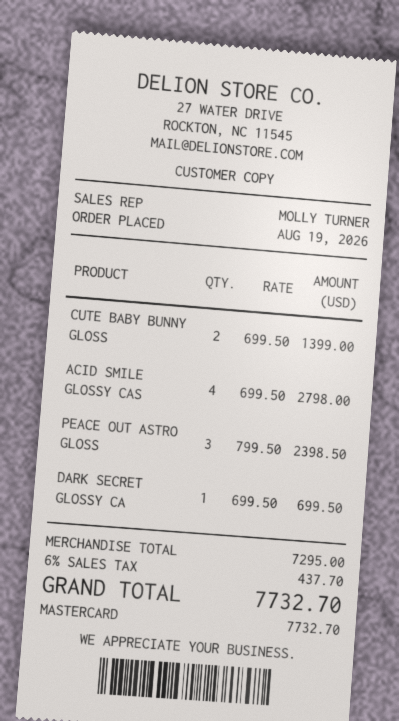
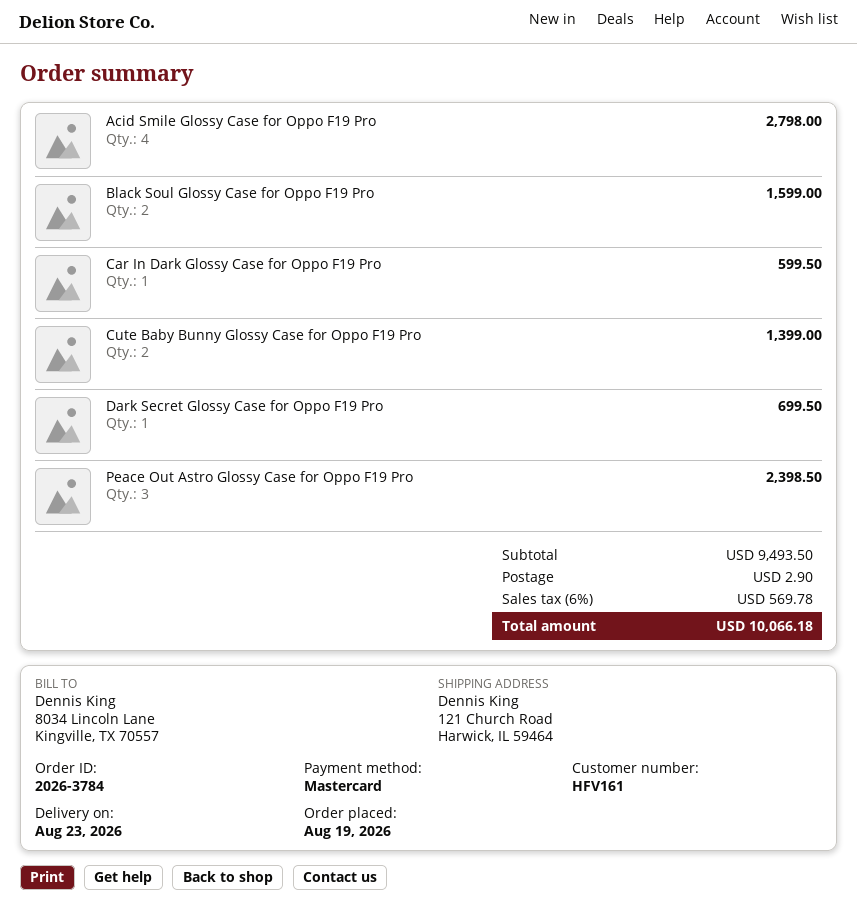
Black Soul Glossy Case for Oppo F19 Pro: none -> 2 for 1599.00
Car In Dark Glossy Case for Oppo F19 Pro: none -> 1 for 599.50
subtotal: 7295.00 -> 9493.50
shipping: none -> 2.90
tax: 6% = 437.70 -> 6% = 569.78
total: 7732.70 -> 10066.18

